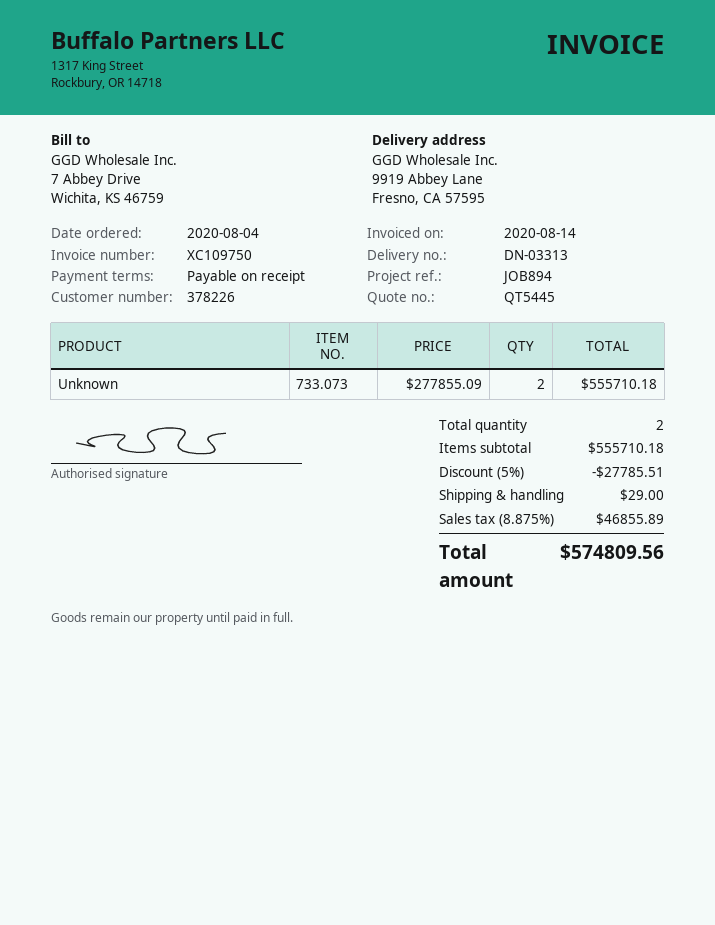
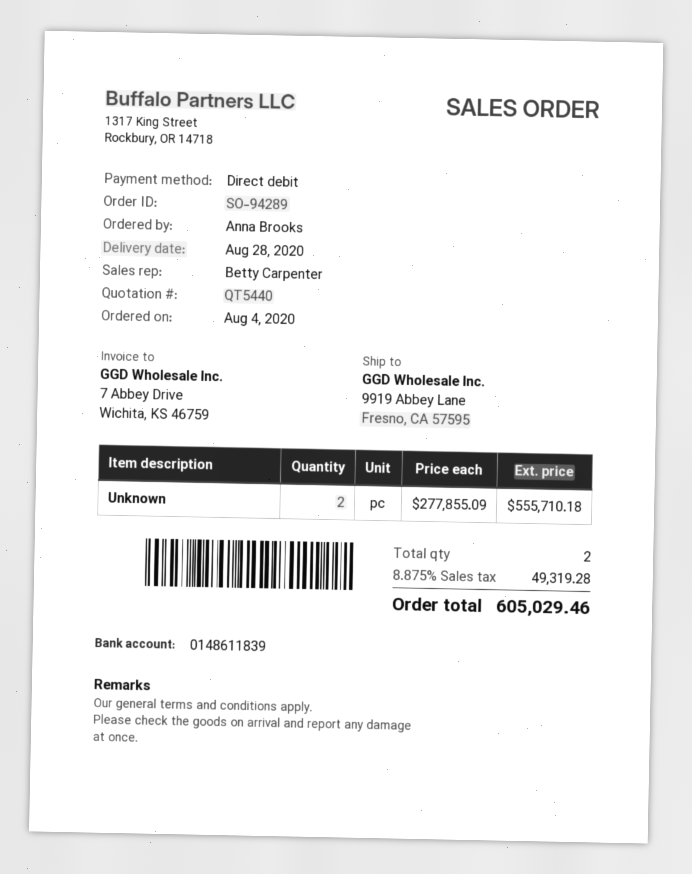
quote number: QT5445 -> QT5440
discount: 5% = 27785.51 -> none
shipping: 29.00 -> none
tax: 8.875% = 46855.89 -> 8.875% = 49319.28
total: 574809.56 -> 605029.46

